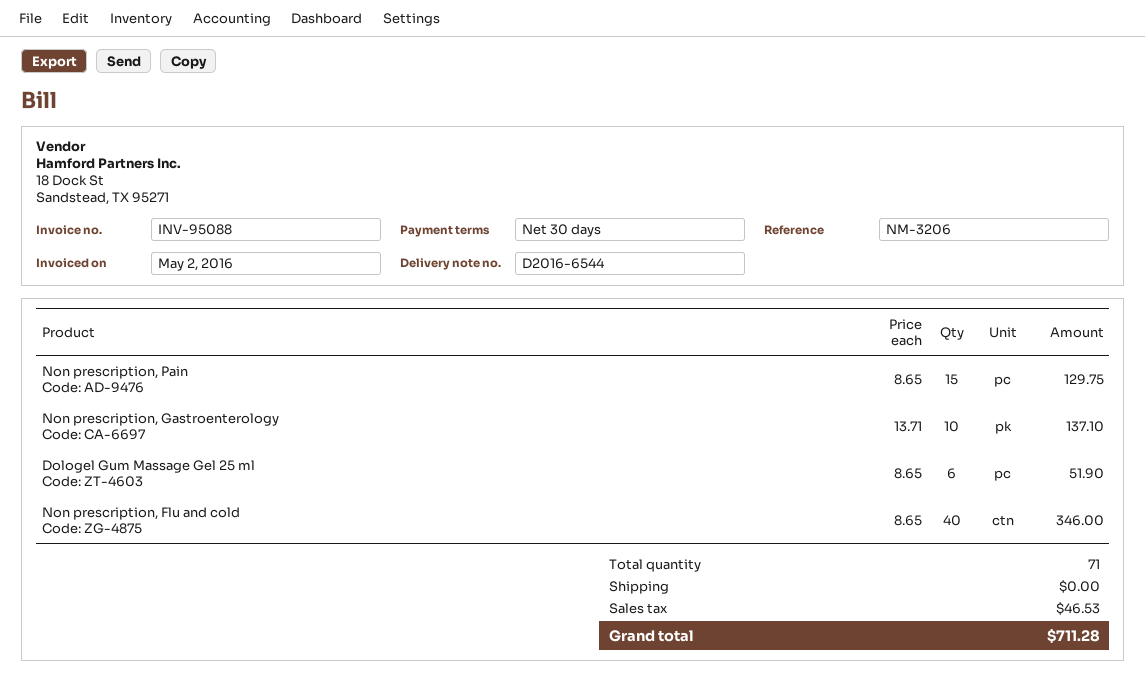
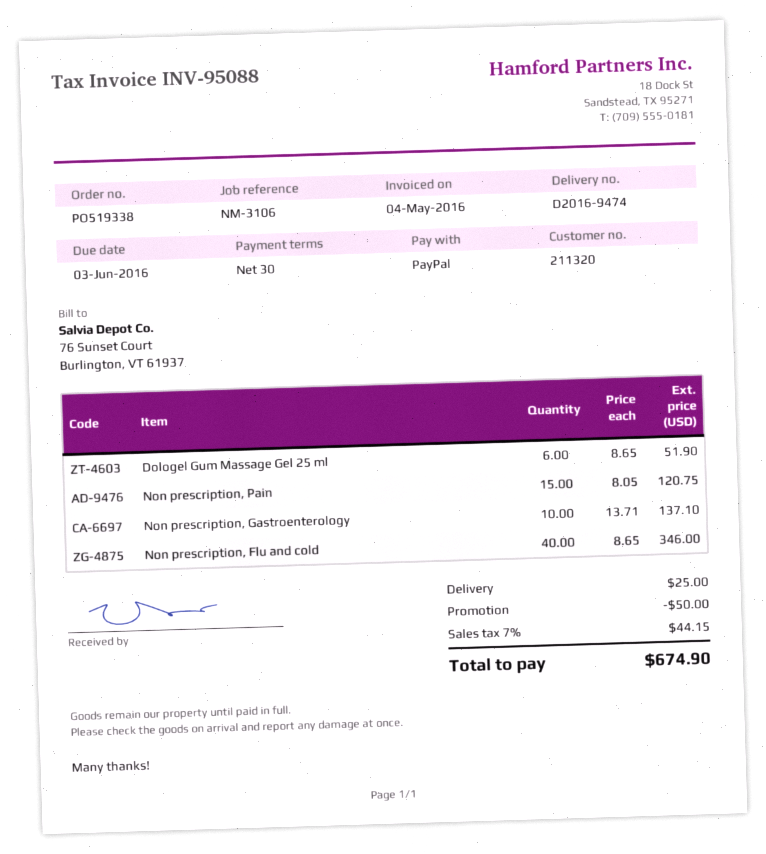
delivery note number: D2016-6544 -> D2016-9474
invoice date: 2016-05-02 -> 2016-05-04
reference: NM-3206 -> NM-3106
Non prescription, Pain: 15 x 8.65 = 129.75 -> 15 x 8.05 = 120.75
discount: none -> 50.00
shipping: 0.00 -> 25.00
tax: 46.53 -> 44.15
total: 711.28 -> 674.90

